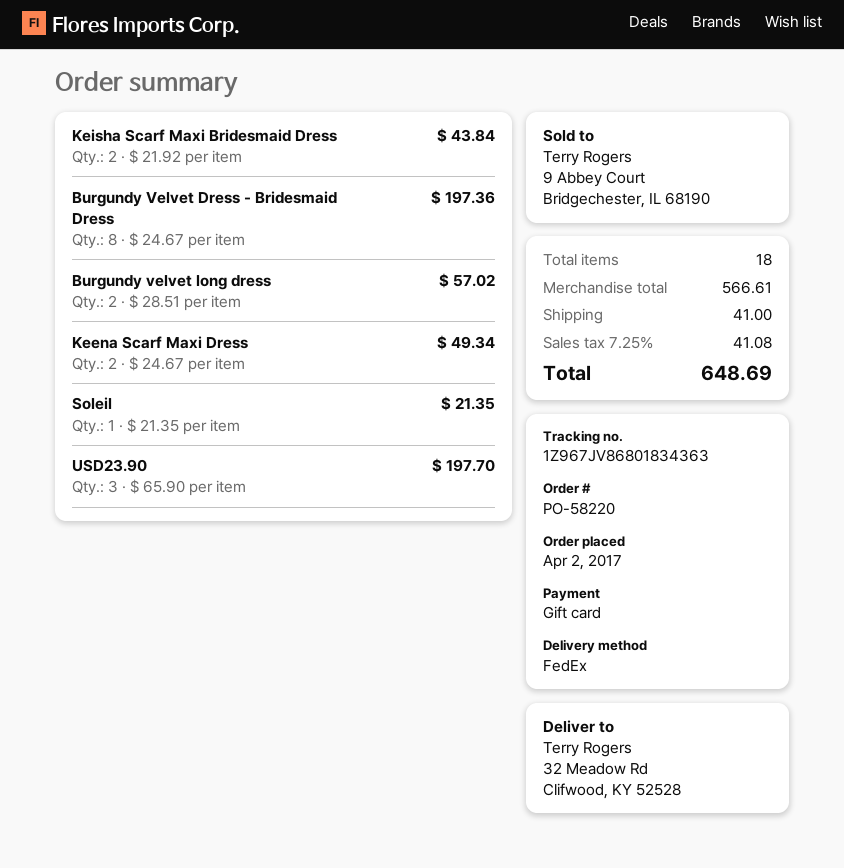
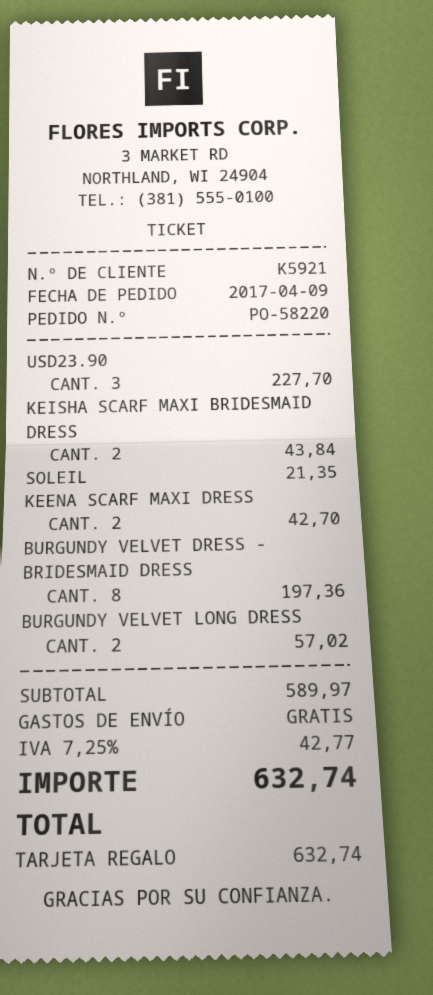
order date: 2017-04-02 -> 2017-04-09
Keena Scarf Maxi Dress: 2 for 49.34 -> 2 for 42.70
USD23.90: 3 for 197.70 -> 3 for 227.70
subtotal: 566.61 -> 589.97
shipping: 41.00 -> 0.00
tax: 7.25% = 41.08 -> 7.25% = 42.77
total: 648.69 -> 632.74

